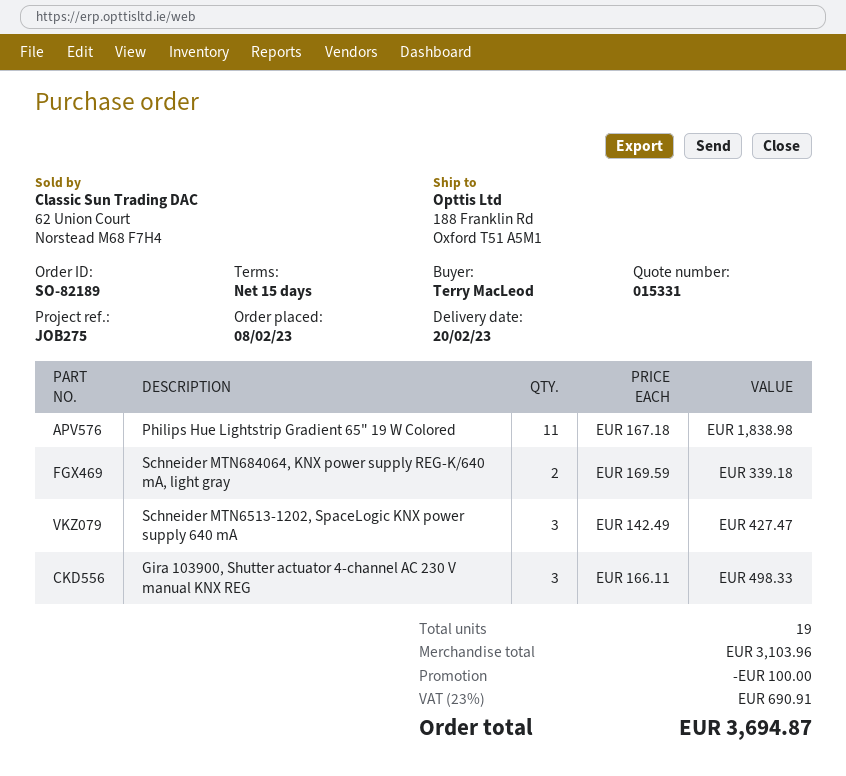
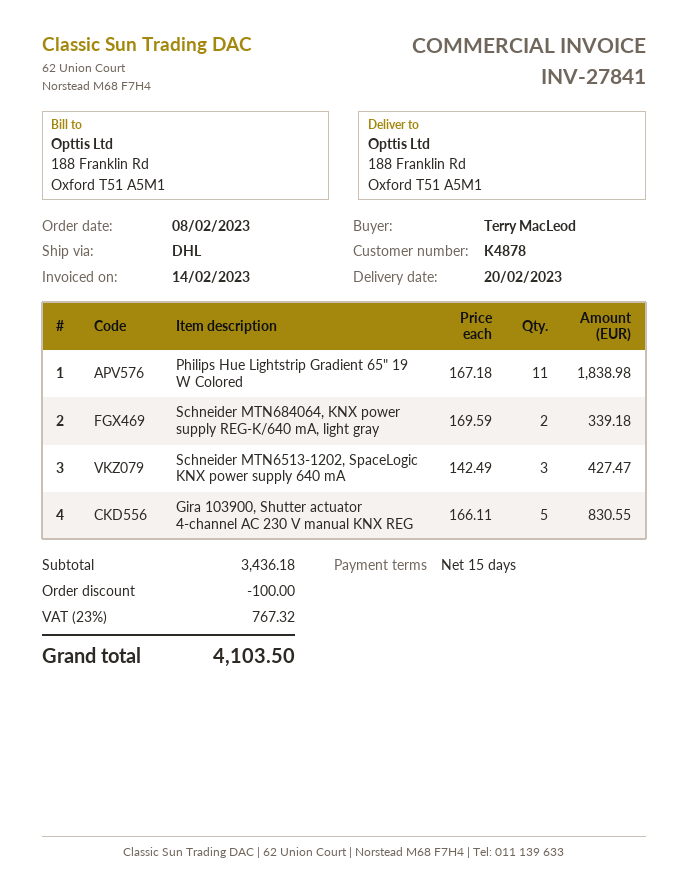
Gira 103900, Shutter actuator 4-channel AC 230 V manual KNX REG: 3 x 166.11 = 498.33 -> 5 x 166.11 = 830.55
subtotal: 3103.96 -> 3436.18
tax: 23% = 690.91 -> 23% = 767.32
total: 3694.87 -> 4103.50

